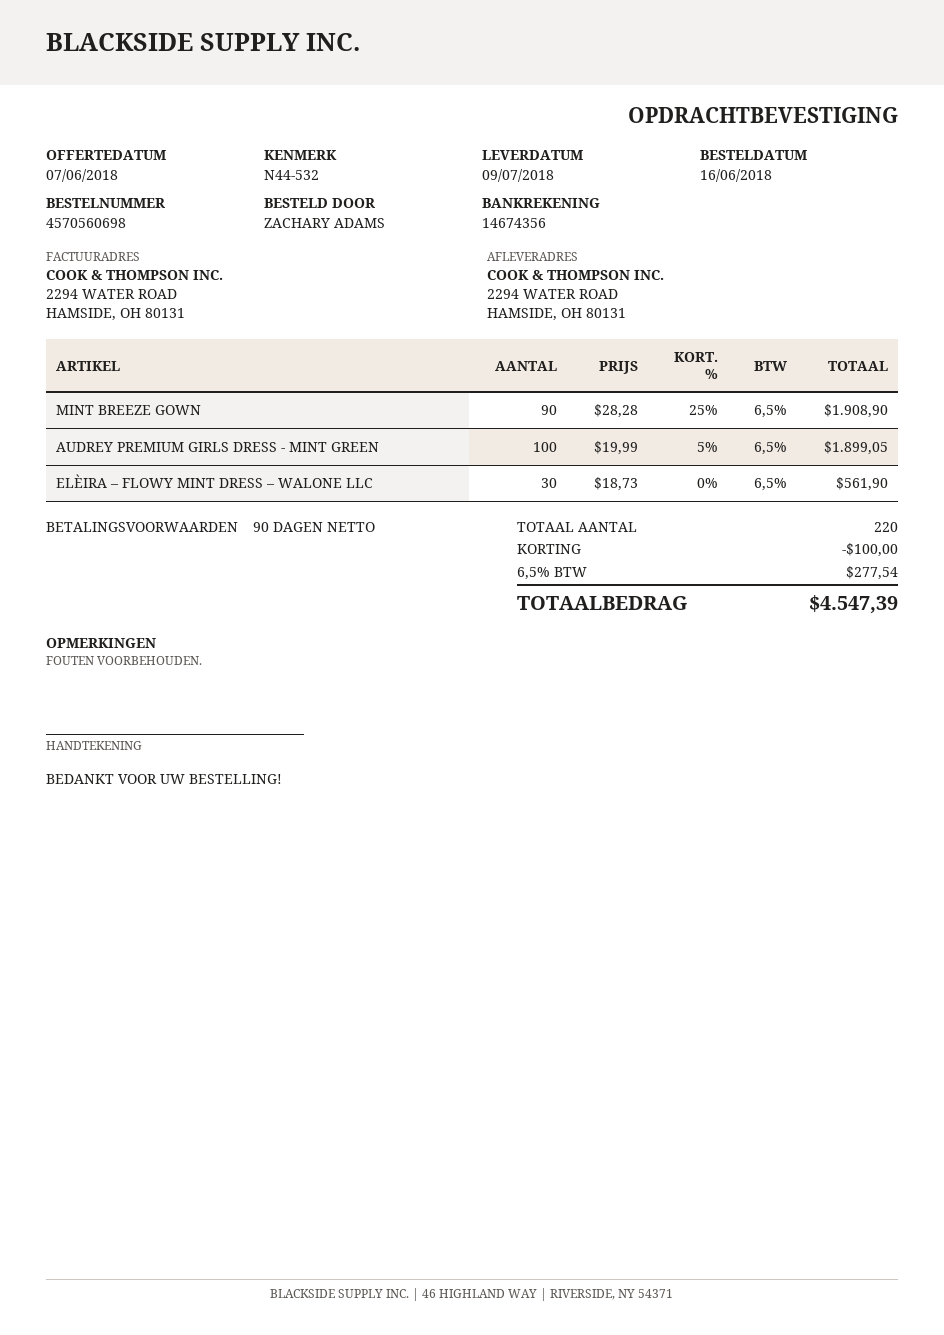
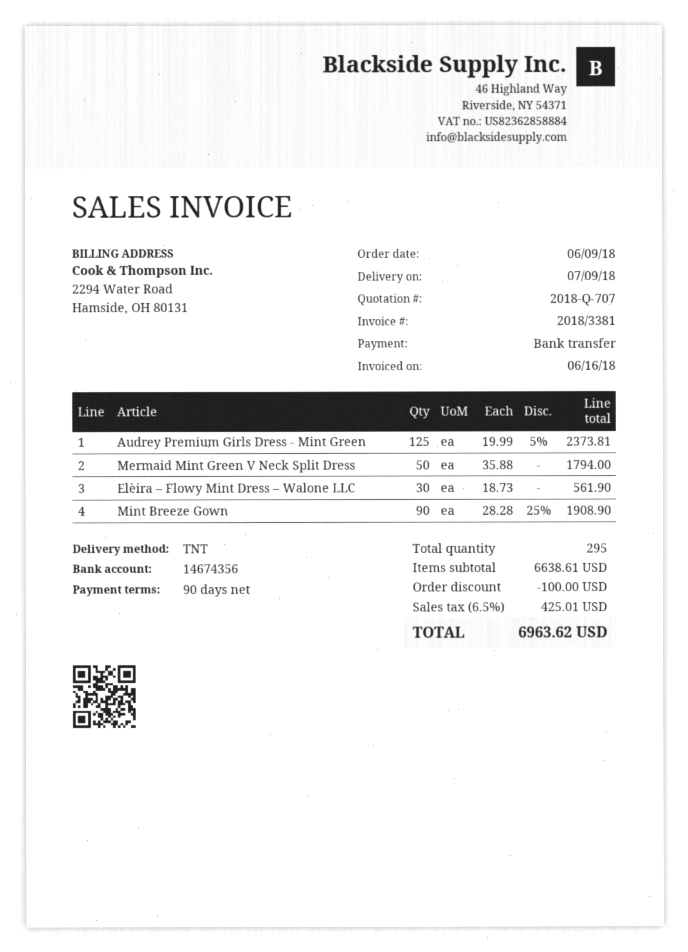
order date: 2018-06-16 -> 2018-06-09
AUDREY PREMIUM GIRLS DRESS - MINT GREEN: 100 x 19.99 - 5% = 1899.05 -> 125 x 19.99 - 5% = 2373.81
Mermaid Mint Green V Neck Split Dress: none -> 50 x 35.88 = 1794.00
total quantity: 220 -> 295
tax: 6.5% = 277.54 -> 6.5% = 425.01
total: 4547.39 -> 6963.62

